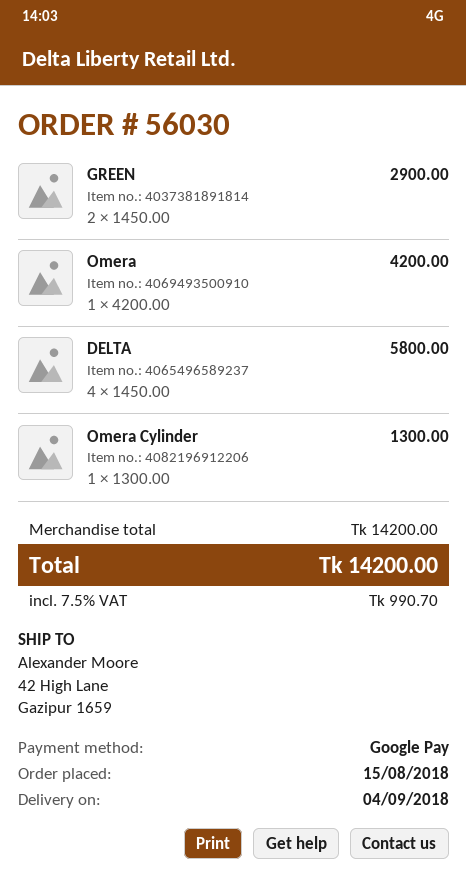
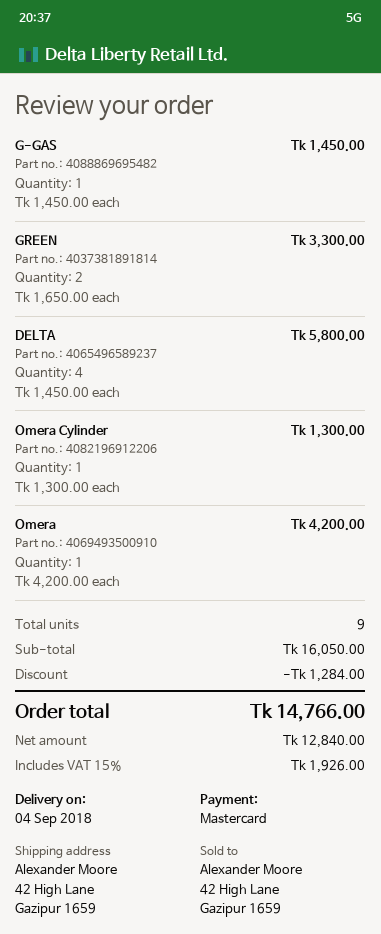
payment method: Google Pay -> Mastercard
GREEN: 2 x 1450.00 = 2900.00 -> 2 x 1650.00 = 3300.00
G-GAS: none -> 1 x 1450.00 = 1450.00
subtotal: 14200.00 -> 16050.00
discount: none -> 1284.00
tax: 7.5% = 990.70 -> 15% = 1926.00
total: 14200.00 -> 14766.00

